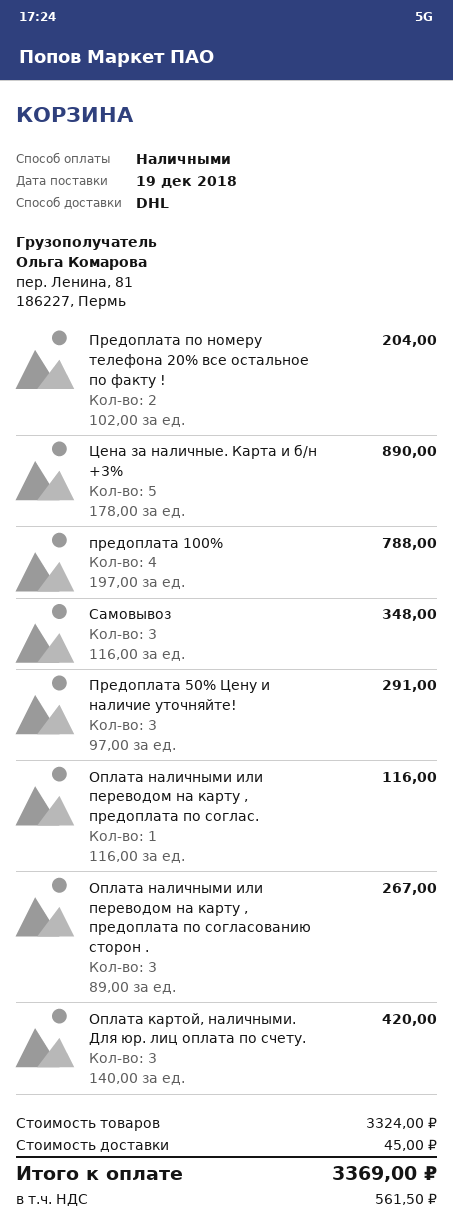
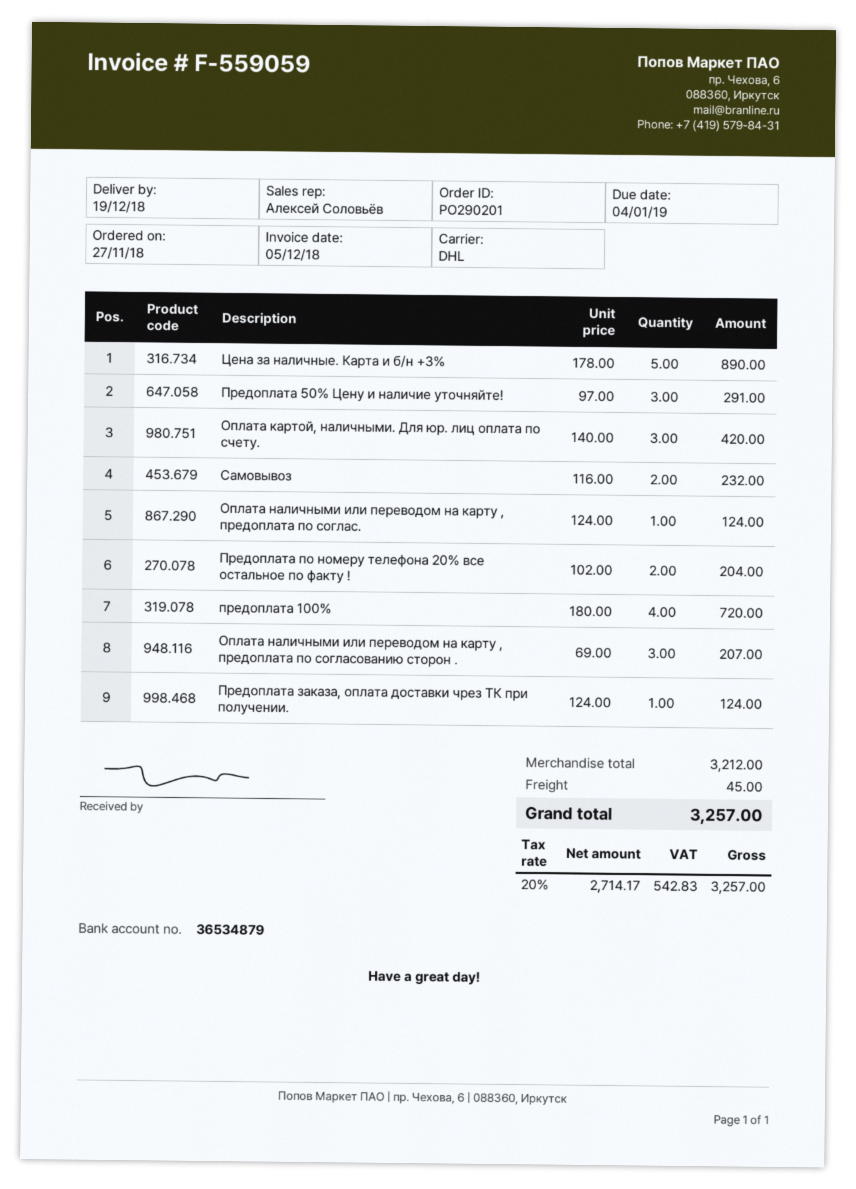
предоплата 100%: 4 x 197.00 = 788.00 -> 4 x 180.00 = 720.00
Самовывоз: 3 x 116.00 = 348.00 -> 2 x 116.00 = 232.00
Оплата наличными или переводом на карту , предоплата по соглас.: 1 x 116.00 = 116.00 -> 1 x 124.00 = 124.00
Оплата наличными или переводом на карту , предоплата по согласованию сторон .: 3 x 89.00 = 267.00 -> 3 x 69.00 = 207.00
Предоплата заказа, оплата доставки чрез ТК при получении.: none -> 1 x 124.00 = 124.00
subtotal: 3324.00 -> 3212.00
tax: 561.50 -> 542.83
total: 3369.00 -> 3257.00

